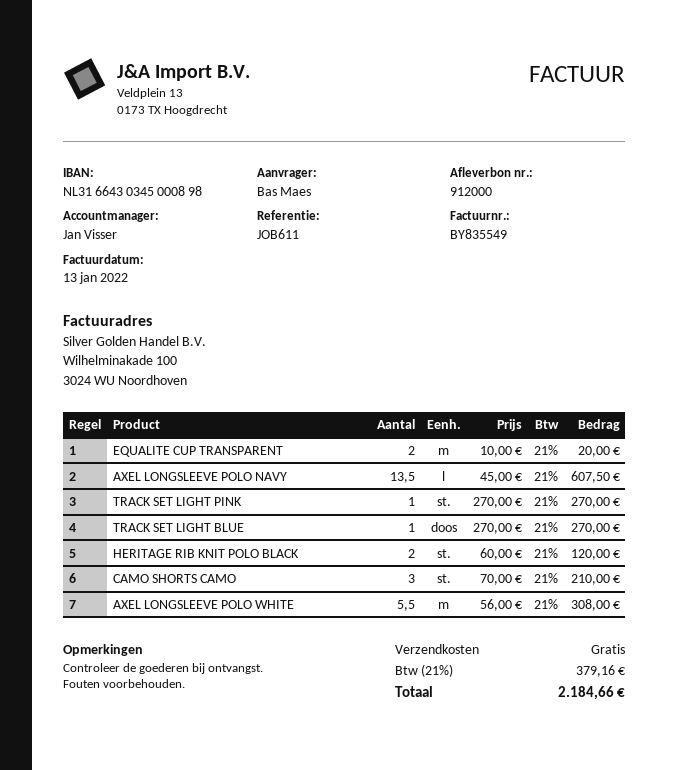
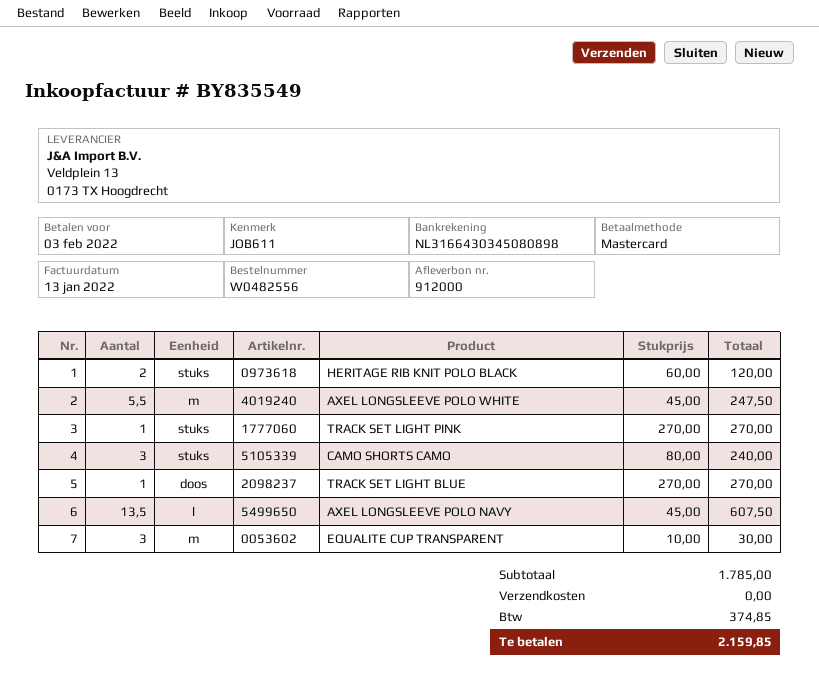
bank account: NL3166430345000898 -> NL3166430345080898
EQUALITE CUP TRANSPARENT: 2 x 10.00 = 20.00 -> 3 x 10.00 = 30.00
CAMO SHORTS CAMO: 3 x 70.00 = 210.00 -> 3 x 80.00 = 240.00
AXEL LONGSLEEVE POLO WHITE: 5.5 x 56.00 = 308.00 -> 5.5 x 45.00 = 247.50
tax: 379.16 -> 374.85
total: 2184.66 -> 2159.85

